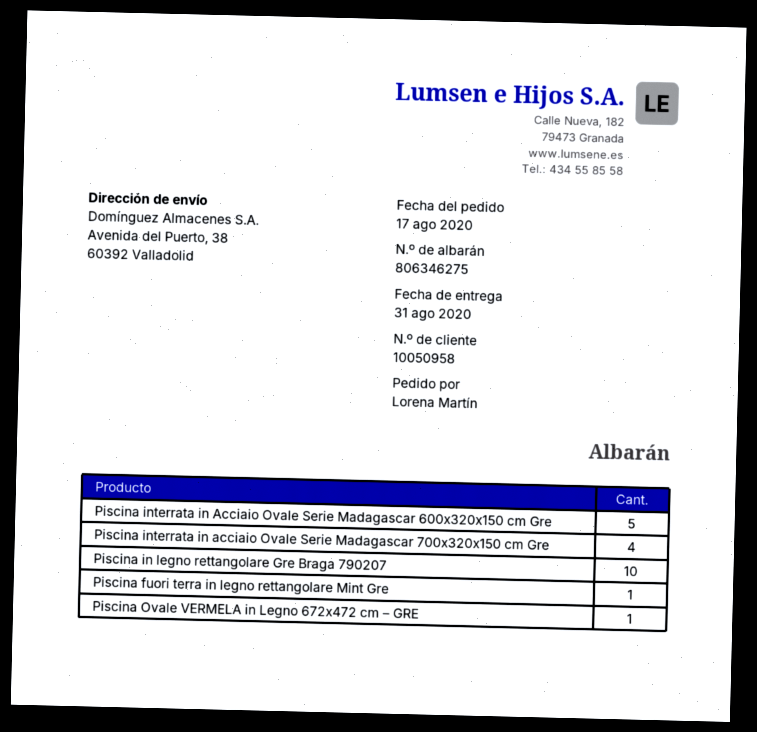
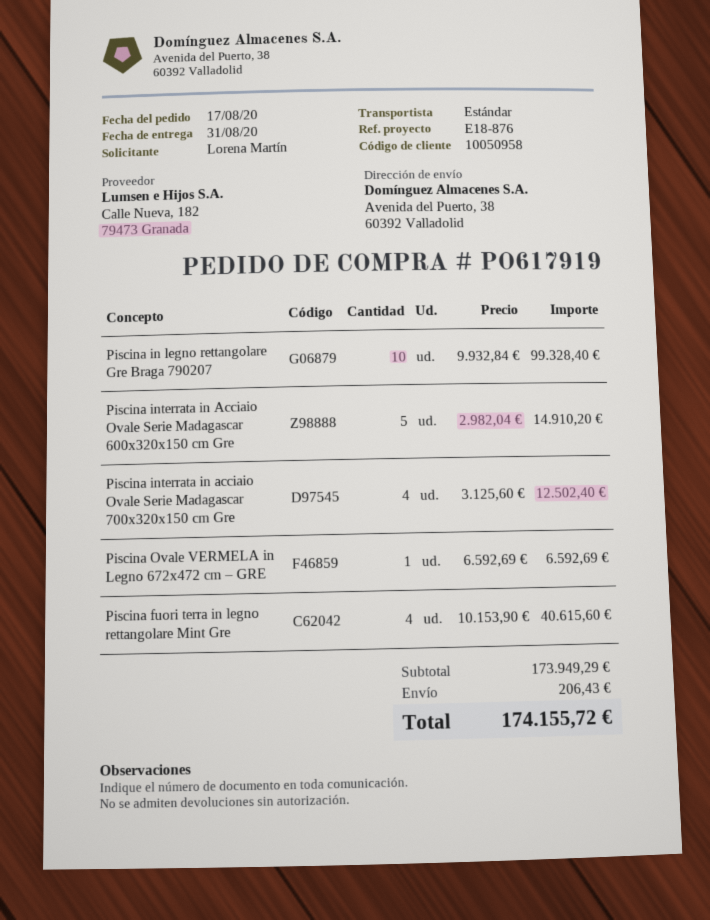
Piscina fuori terra in legno rettangolare Mint Gre: 1 -> 4

